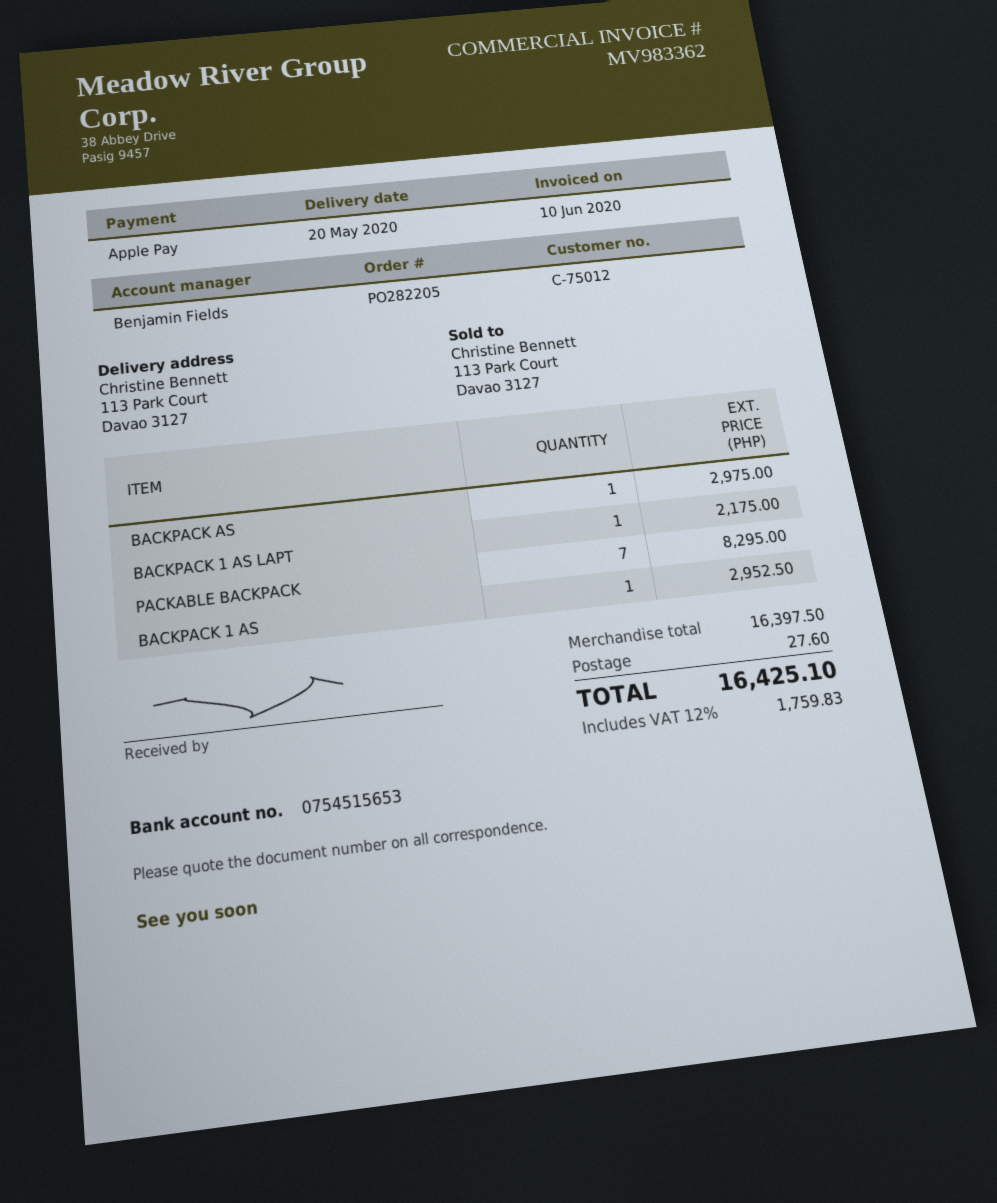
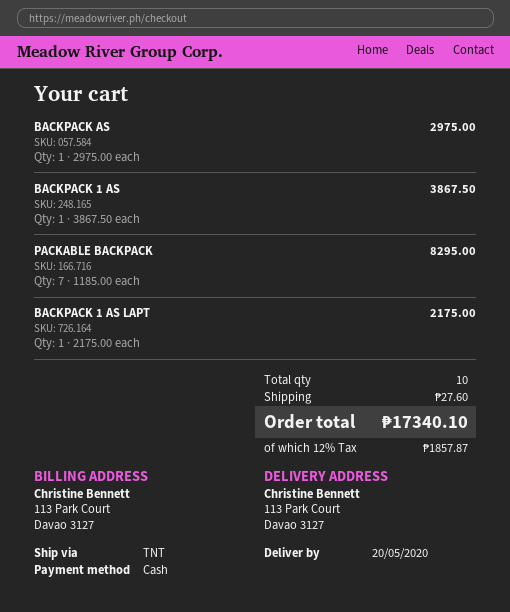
payment method: Apple Pay -> cash
BACKPACK 1 AS: 1 for 2952.50 -> 1 for 3867.50
tax: 12% = 1759.83 -> 12% = 1857.87
total: 16425.10 -> 17340.10

